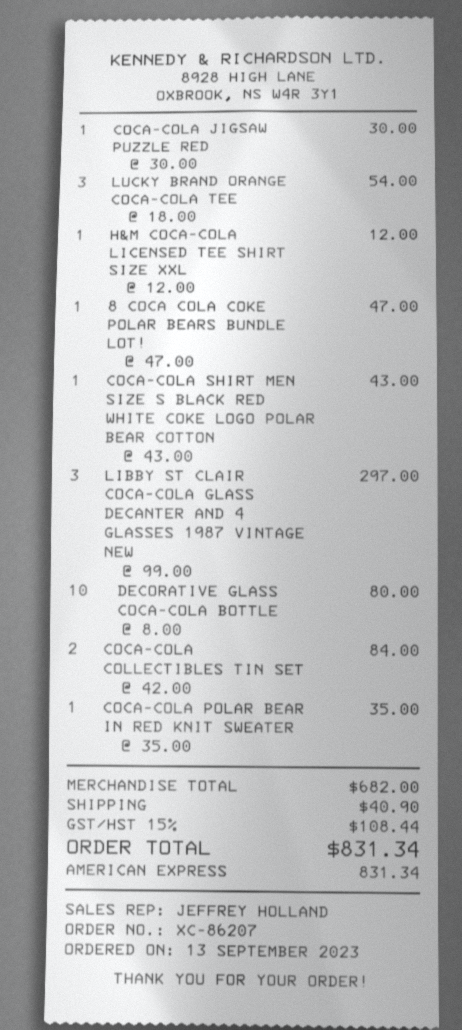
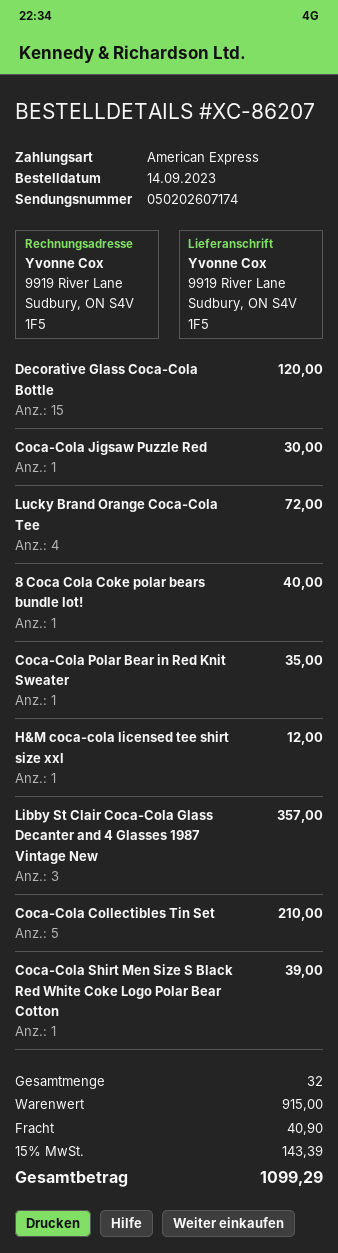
order date: 2023-09-13 -> 2023-09-14
LUCKY BRAND ORANGE COCA-COLA TEE: 3 for 54.00 -> 4 for 72.00
8 COCA COLA COKE POLAR BEARS BUNDLE LOT!: 1 for 47.00 -> 1 for 40.00
COCA-COLA SHIRT MEN SIZE S BLACK RED WHITE COKE LOGO POLAR BEAR COTTON: 1 for 43.00 -> 1 for 39.00
LIBBY ST CLAIR COCA-COLA GLASS DECANTER AND 4 GLASSES 1987 VINTAGE NEW: 3 for 297.00 -> 3 for 357.00
DECORATIVE GLASS COCA-COLA BOTTLE: 10 for 80.00 -> 15 for 120.00
COCA-COLA COLLECTIBLES TIN SET: 2 for 84.00 -> 5 for 210.00
subtotal: 682.00 -> 915.00
tax: 15% = 108.44 -> 15% = 143.39
total: 831.34 -> 1099.29

